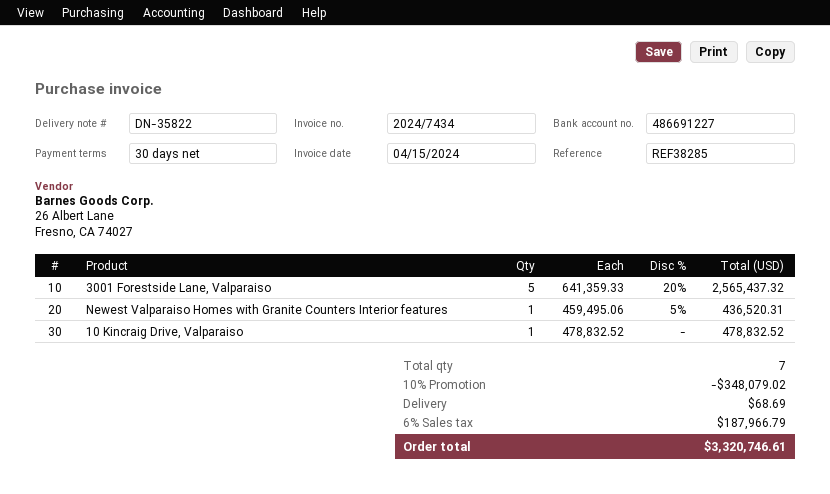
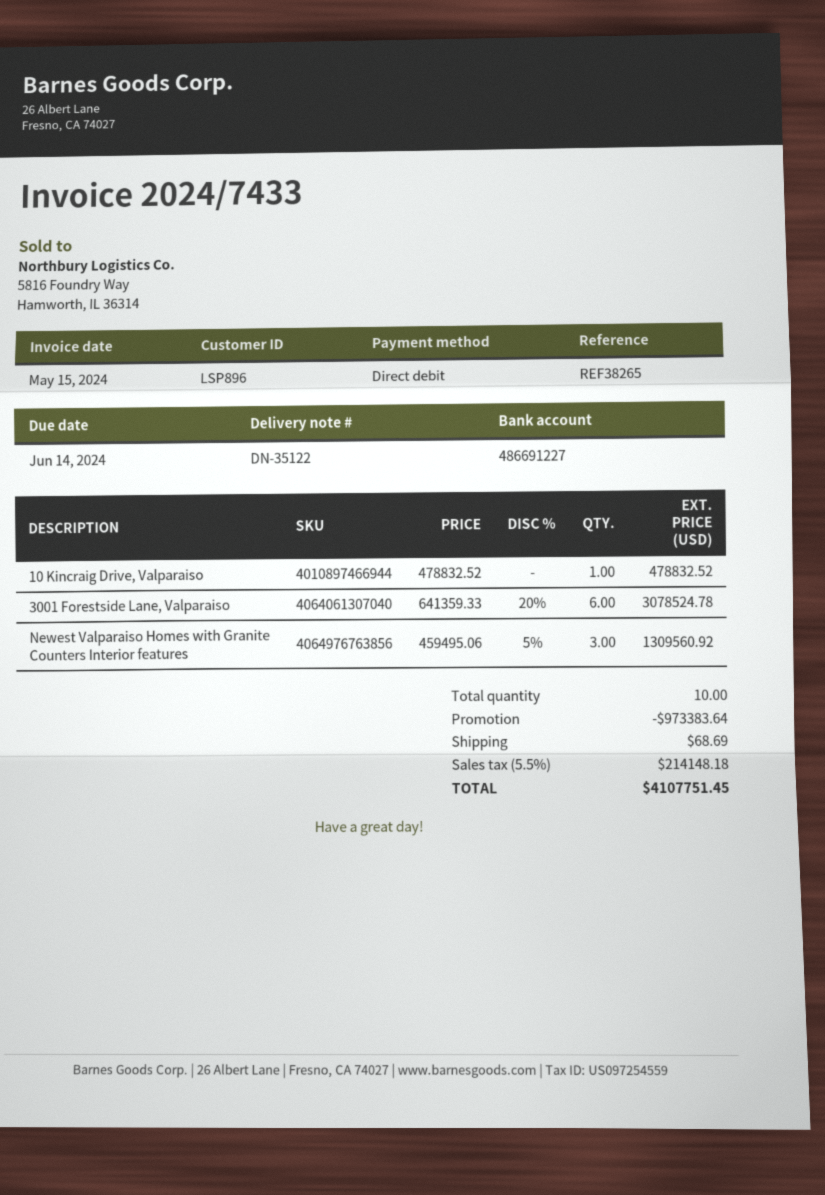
delivery note number: DN-35822 -> DN-35122
invoice number: 2024/7434 -> 2024/7433
invoice date: 2024-04-15 -> 2024-05-15
reference: REF38285 -> REF38265
3001 Forestside Lane, Valparaiso: 5 x 641359.33 - 20% = 2565437.32 -> 6 x 641359.33 - 20% = 3078524.78
Newest Valparaiso Homes with Granite Counters Interior features: 1 x 459495.06 - 5% = 436520.31 -> 3 x 459495.06 - 5% = 1309560.92
total quantity: 7 -> 10
discount: 348079.02 -> 973383.64
tax: 6% = 187966.79 -> 5.5% = 214148.18
total: 3320746.61 -> 4107751.45

